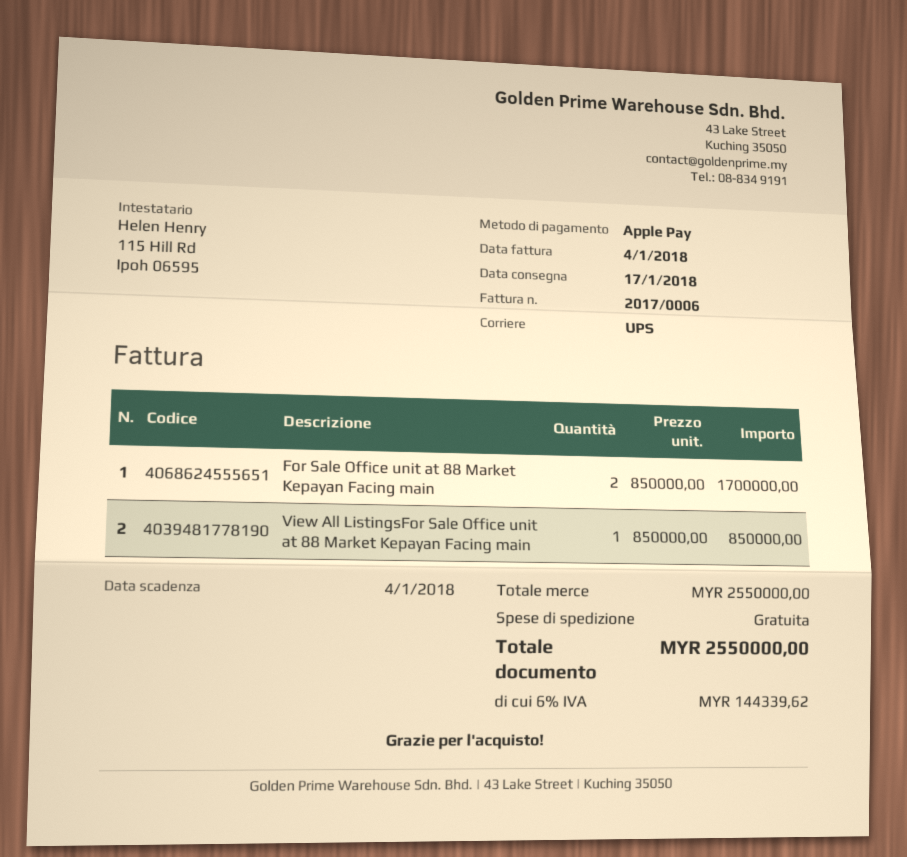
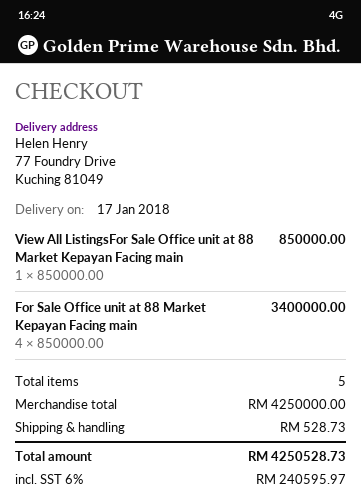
For Sale Office unit at 88 Market Kepayan Facing main: 2 x 850000.00 = 1700000.00 -> 4 x 850000.00 = 3400000.00
subtotal: 2550000.00 -> 4250000.00
shipping: 0.00 -> 528.73
tax: 6% = 144339.62 -> 6% = 240595.97
total: 2550000.00 -> 4250528.73

